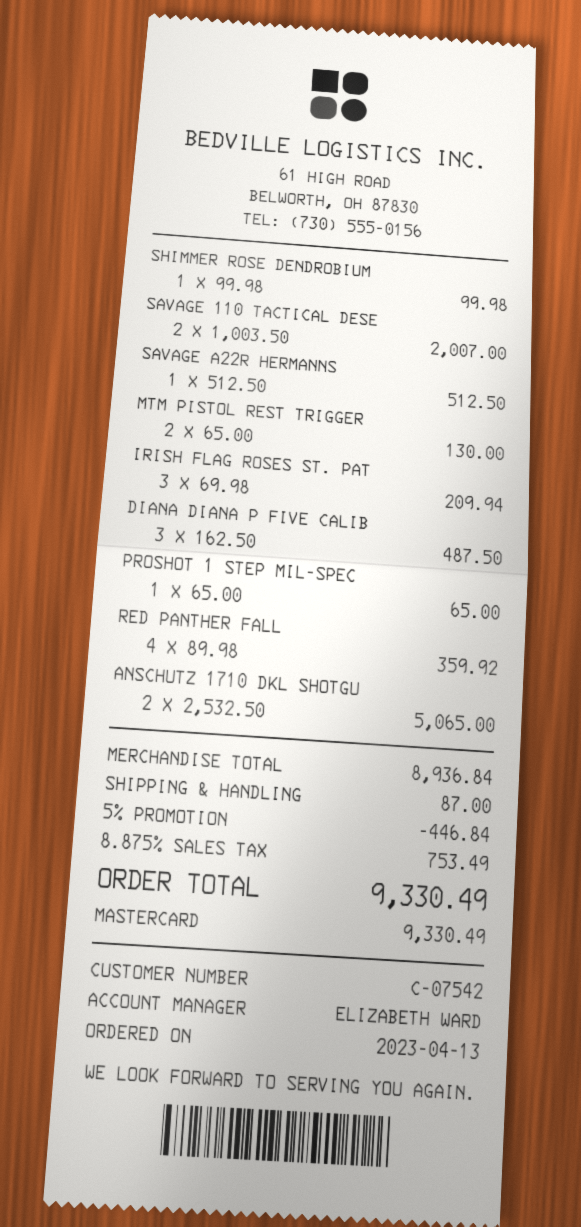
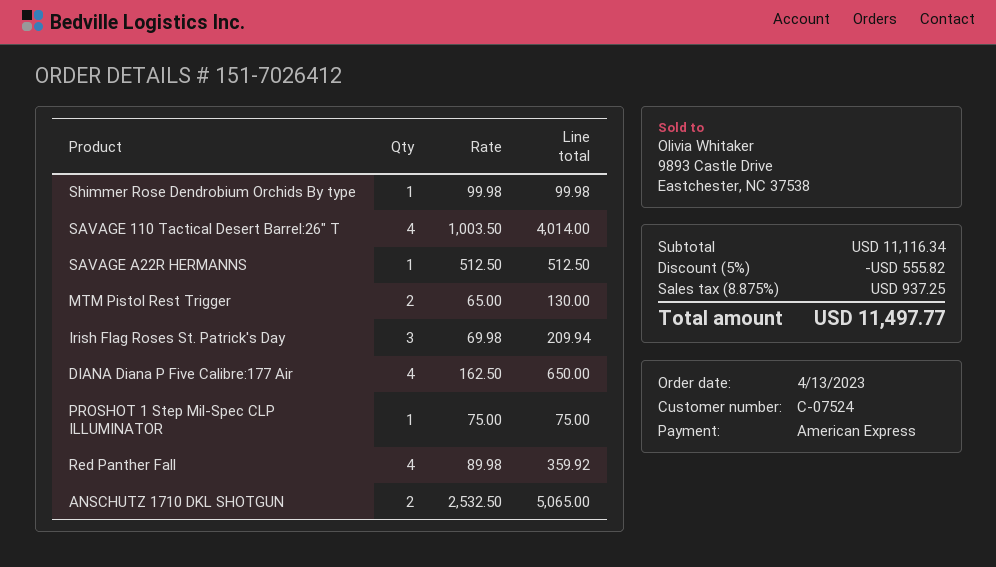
customer number: C-07542 -> C-07524
payment method: Mastercard -> American Express
SAVAGE 110 TACTICAL DESE: 2 x 1003.50 = 2007.00 -> 4 x 1003.50 = 4014.00
DIANA DIANA P FIVE CALIB: 3 x 162.50 = 487.50 -> 4 x 162.50 = 650.00
PROSHOT 1 STEP MIL-SPEC: 1 x 65.00 = 65.00 -> 1 x 75.00 = 75.00
subtotal: 8936.84 -> 11116.34
discount: 5% = 446.84 -> 5% = 555.82
shipping: 87.00 -> none
tax: 8.875% = 753.49 -> 8.875% = 937.25
total: 9330.49 -> 11497.77

